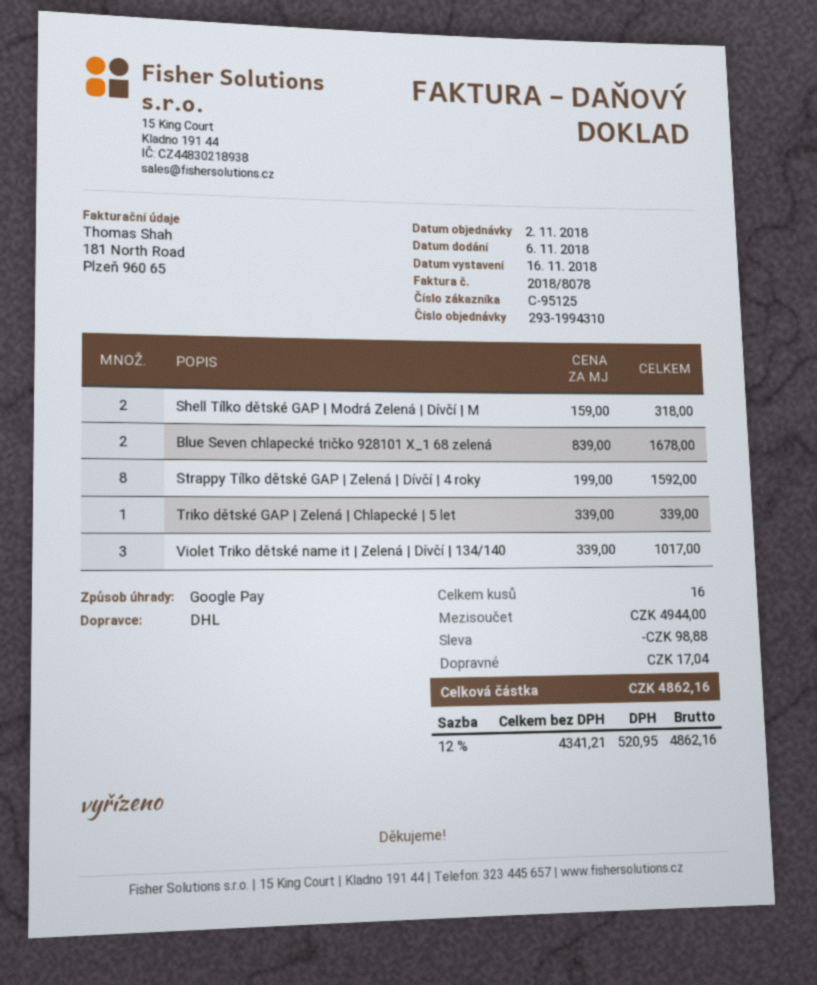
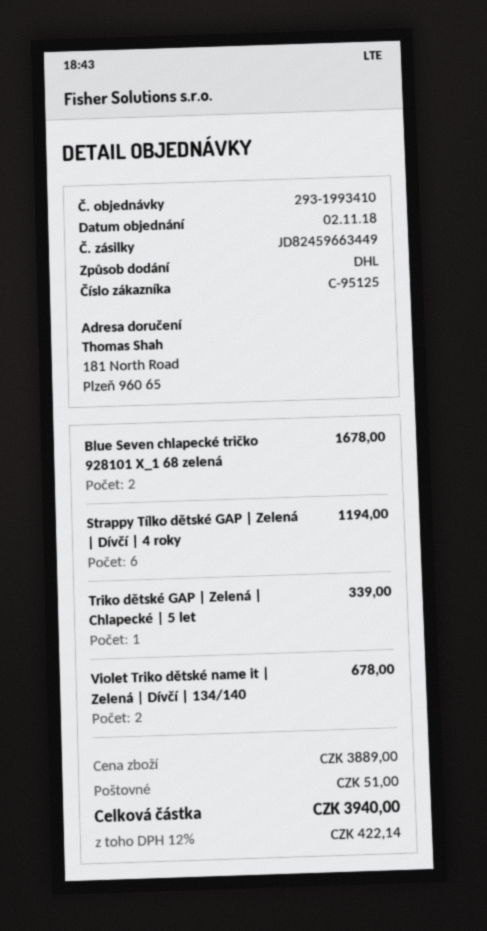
order number: 293-1994310 -> 293-1993410
Shell Tílko dětské GAP | Modrá Zelená | Dívčí | M: 2 for 318.00 -> none
Strappy Tílko dětské GAP | Zelená | Dívčí | 4 roky: 8 for 1592.00 -> 6 for 1194.00
Violet Triko dětské name it | Zelená | Dívčí | 134/140: 3 for 1017.00 -> 2 for 678.00
subtotal: 4944.00 -> 3889.00
discount: 98.88 -> none
shipping: 17.04 -> 51.00
tax: 12% = 520.95 -> 12% = 422.14
total: 4862.16 -> 3940.00

